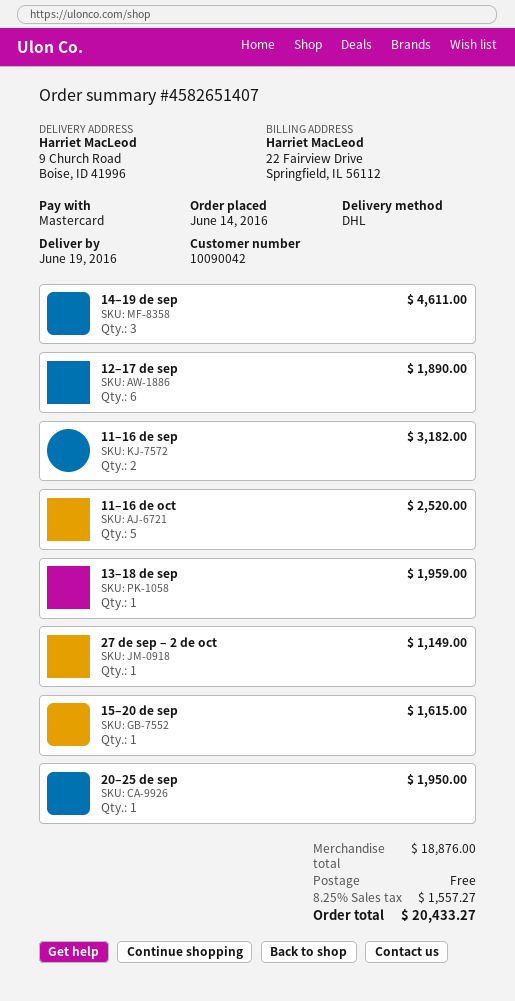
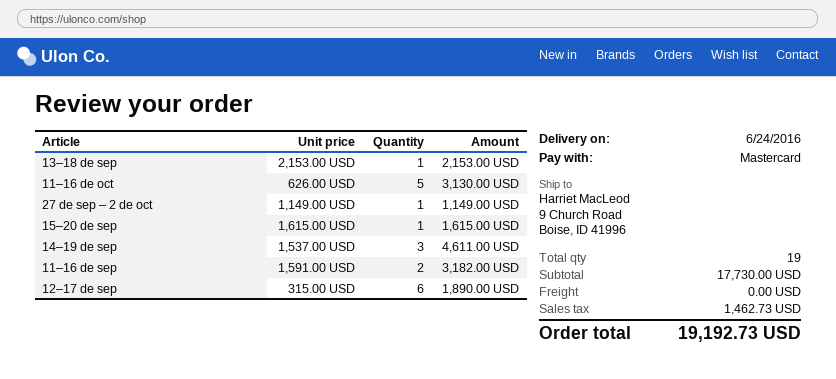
delivery date: 2016-06-19 -> 2016-06-24
11–16 de oct: 5 for 2520.00 -> 5 for 3130.00
13–18 de sep: 1 for 1959.00 -> 1 for 2153.00
20–25 de sep: 1 for 1950.00 -> none
subtotal: 18876.00 -> 17730.00
tax: 1557.27 -> 1462.73
total: 20433.27 -> 19192.73

